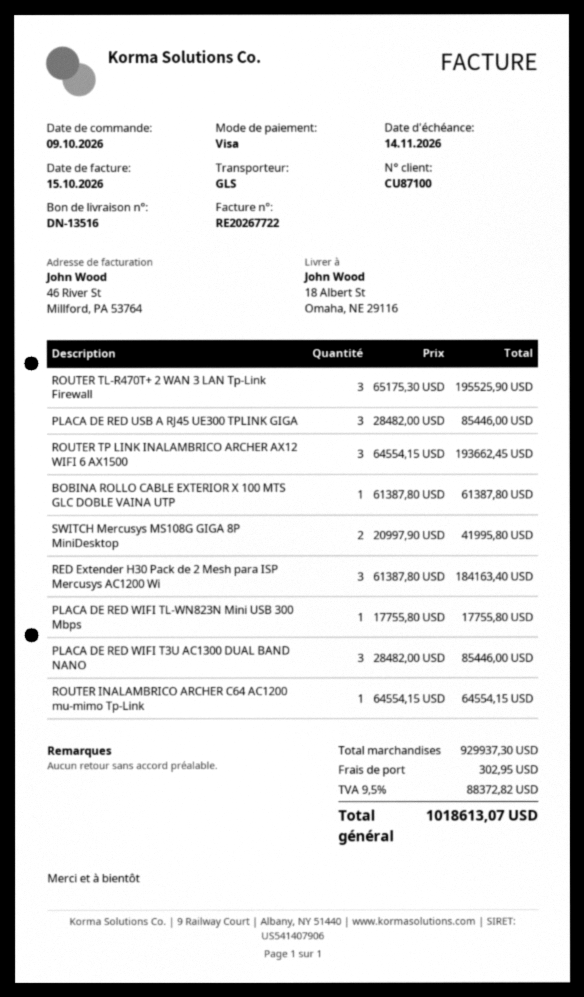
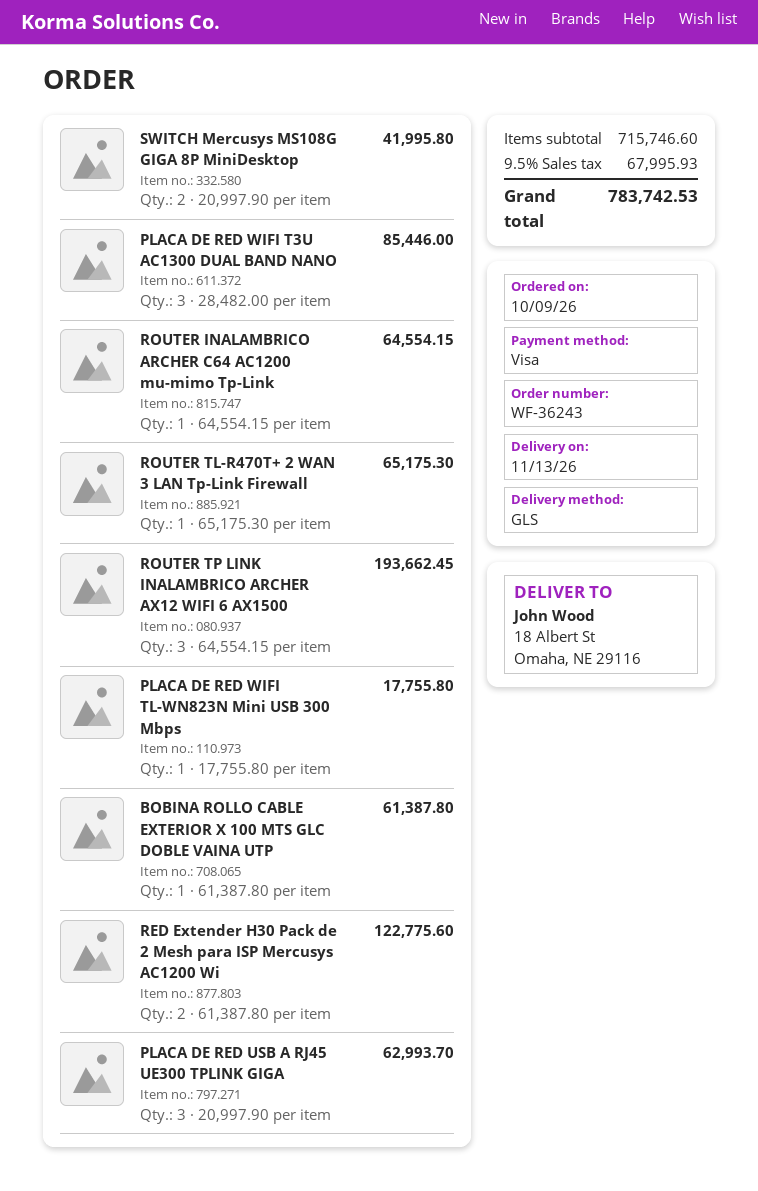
ROUTER TL-R470T+ 2 WAN 3 LAN Tp-Link Firewall: 3 x 65175.30 = 195525.90 -> 1 x 65175.30 = 65175.30
PLACA DE RED USB A RJ45 UE300 TPLINK GIGA: 3 x 28482.00 = 85446.00 -> 3 x 20997.90 = 62993.70
RED Extender H30 Pack de 2 Mesh para ISP Mercusys AC1200 Wi: 3 x 61387.80 = 184163.40 -> 2 x 61387.80 = 122775.60
subtotal: 929937.30 -> 715746.60
shipping: 302.95 -> none
tax: 9.5% = 88372.82 -> 9.5% = 67995.93
total: 1018613.07 -> 783742.53

